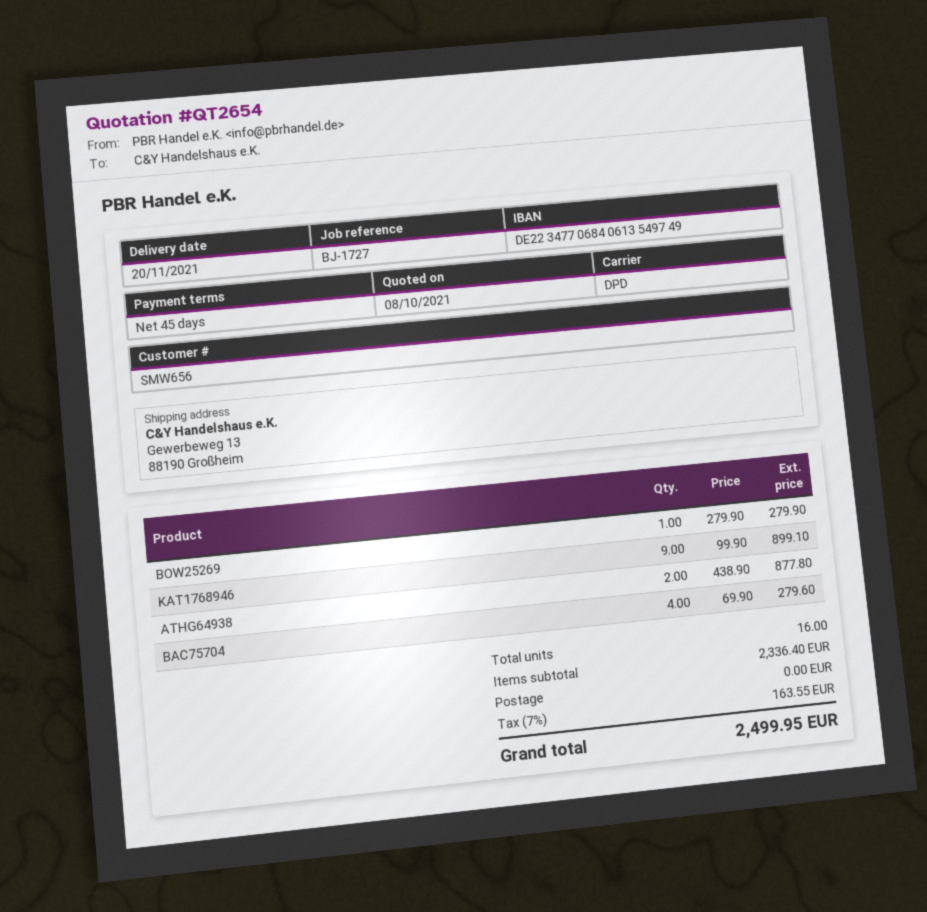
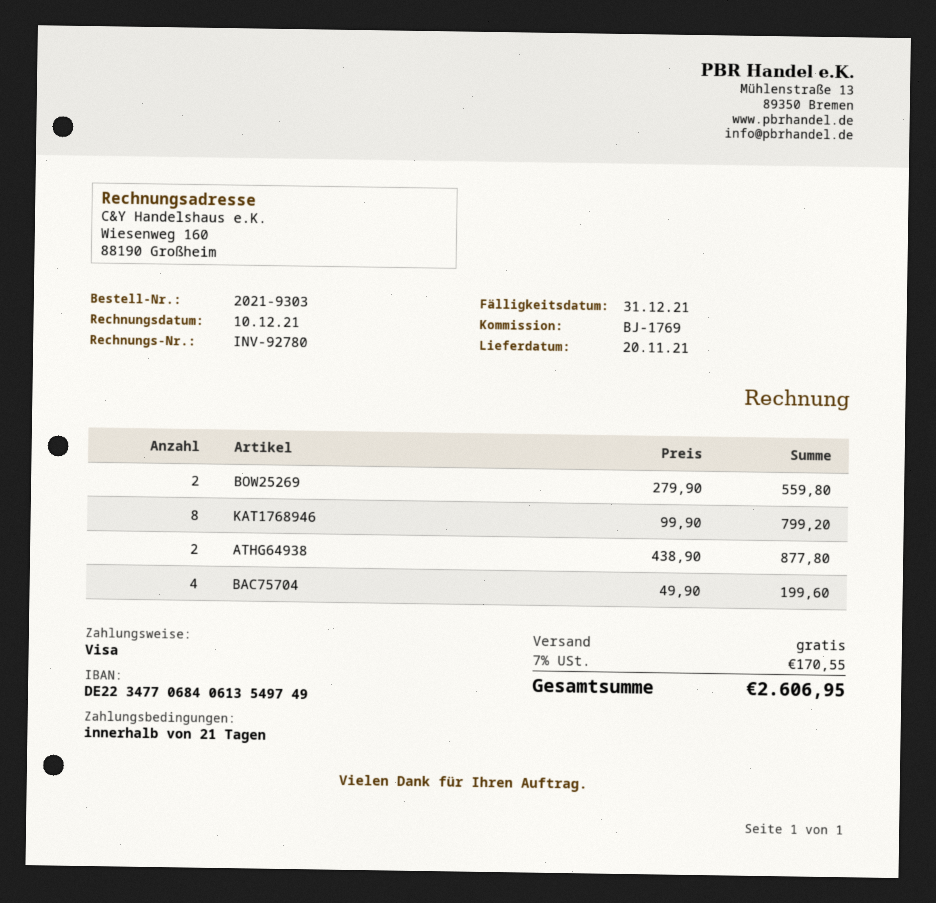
payment terms: 45 days -> 21 days
reference: BJ-1727 -> BJ-1769
BOW25269: 1 x 279.90 = 279.90 -> 2 x 279.90 = 559.80
KAT1768946: 9 x 99.90 = 899.10 -> 8 x 99.90 = 799.20
BAC75704: 4 x 69.90 = 279.60 -> 4 x 49.90 = 199.60
tax: 7% = 163.55 -> 7% = 170.55
total: 2499.95 -> 2606.95

